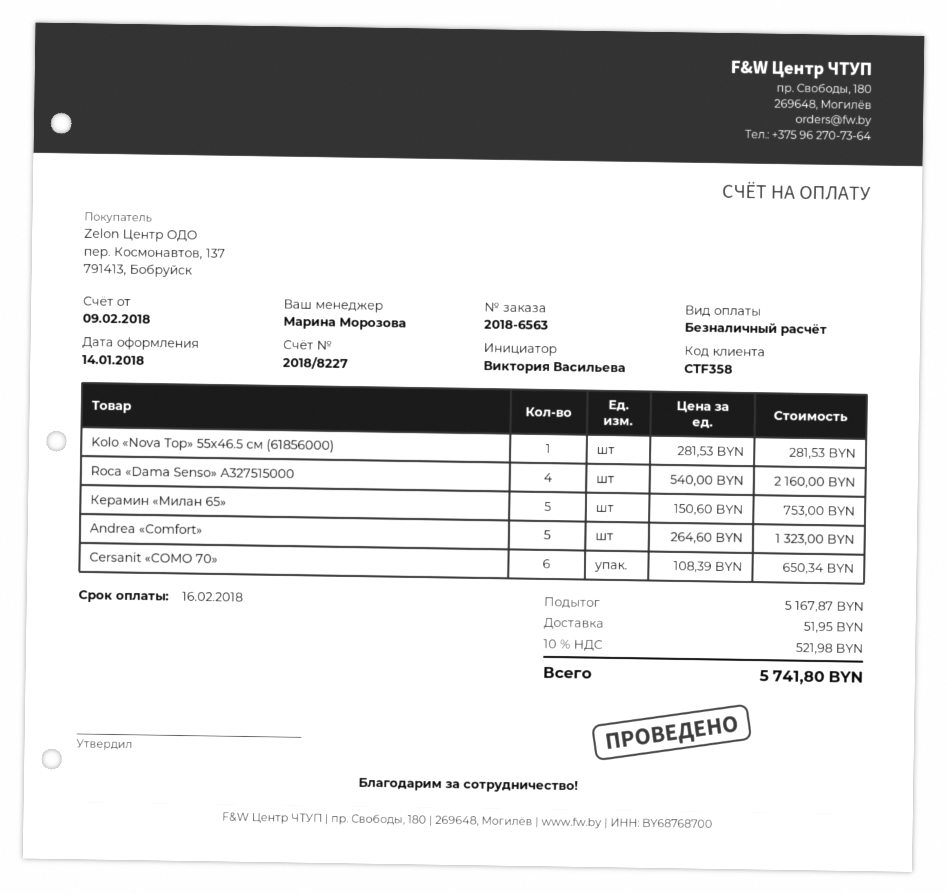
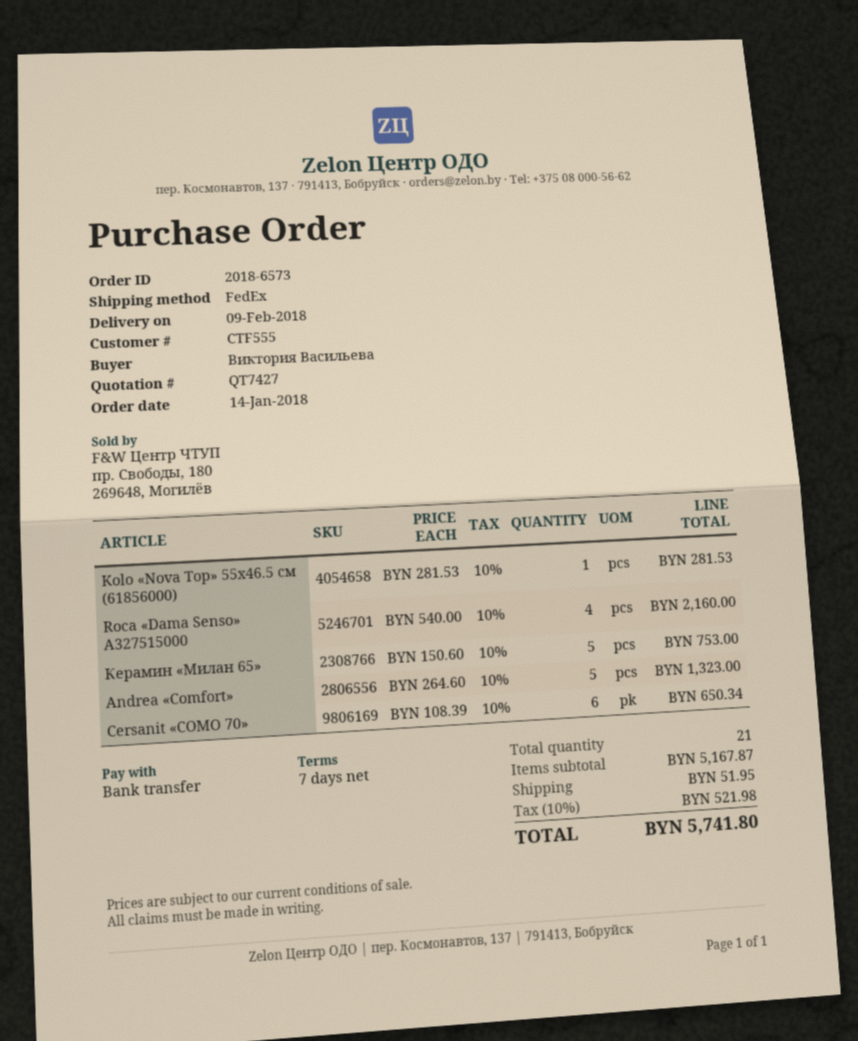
order number: 2018-6563 -> 2018-6573
customer number: CTF358 -> CTF555

